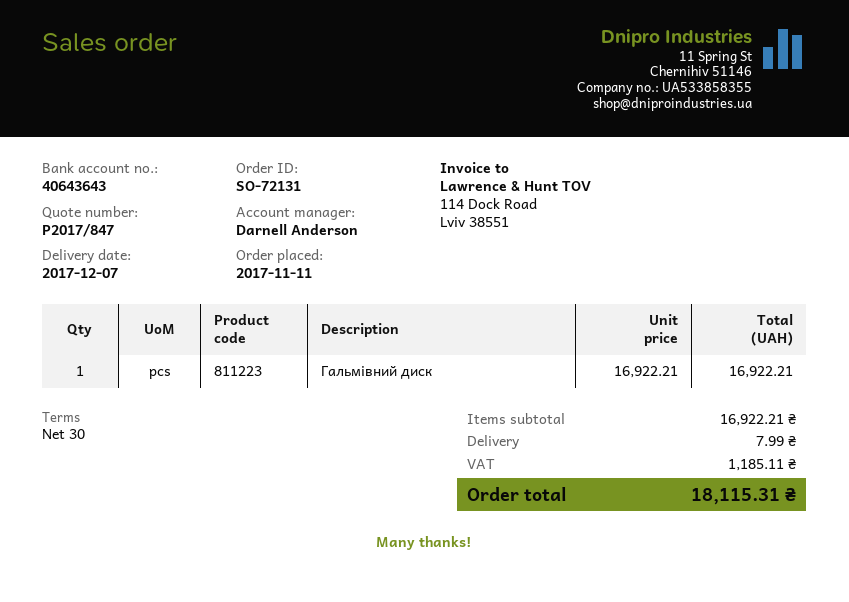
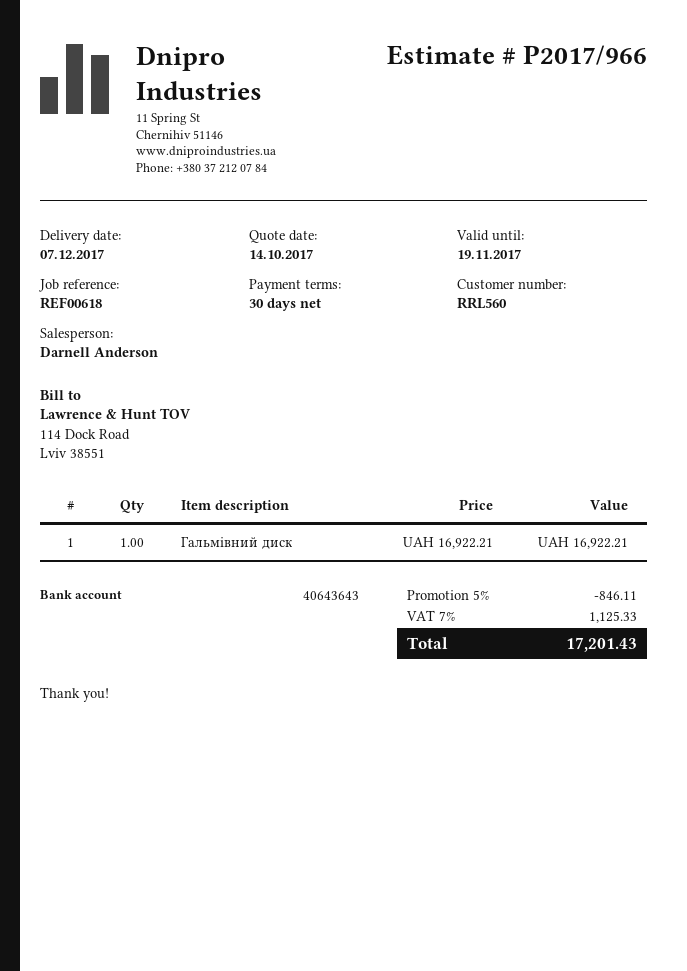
quote number: P2017/847 -> P2017/966
discount: none -> 5% = 846.11
shipping: 7.99 -> none
tax: 1185.11 -> 1125.33
total: 18115.31 -> 17201.43

